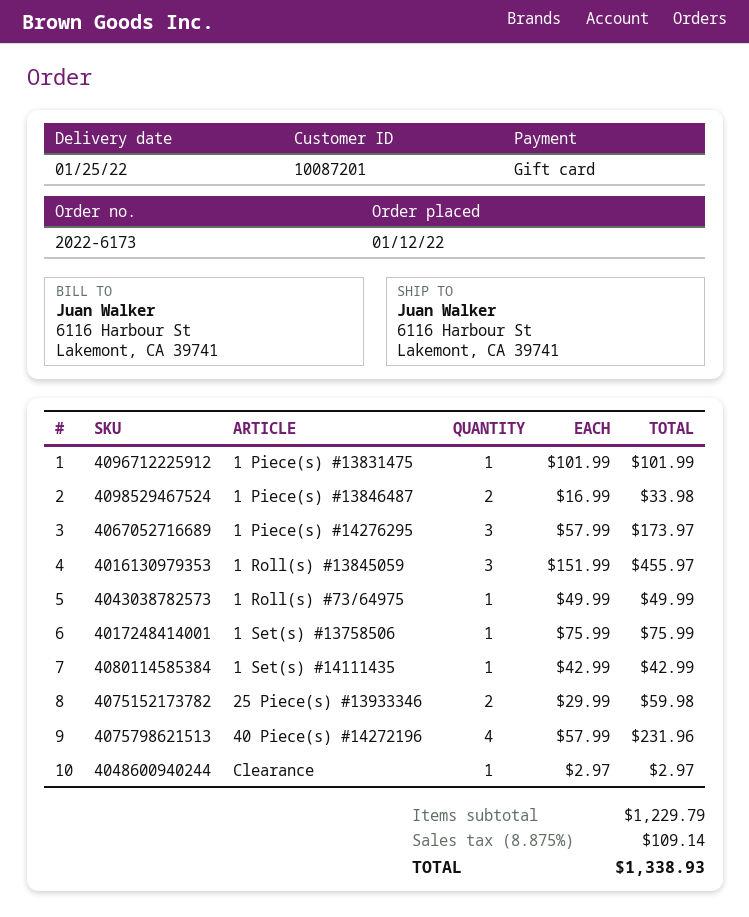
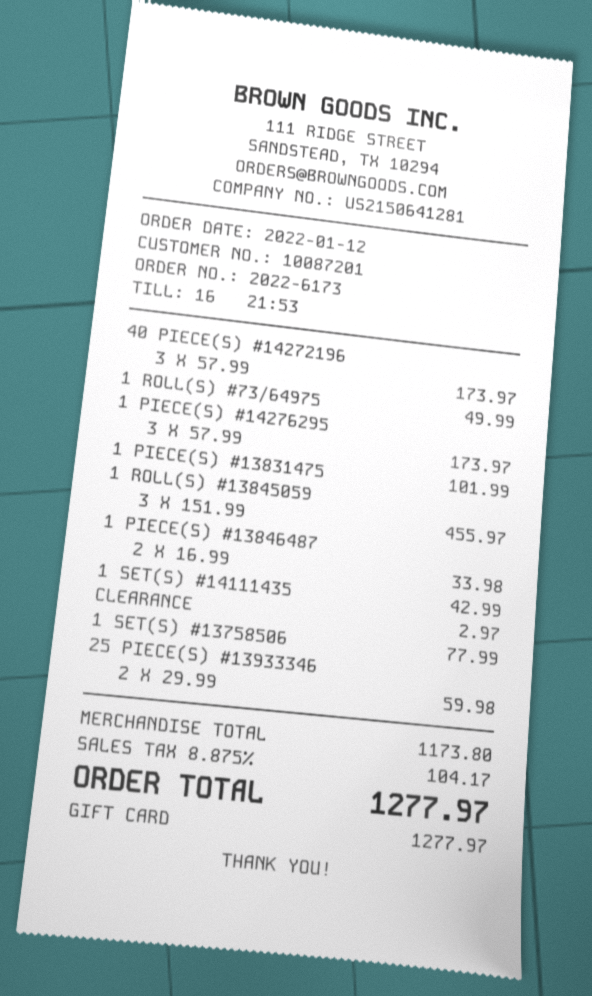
1 Set(s) #13758506: 1 x 75.99 = 75.99 -> 1 x 77.99 = 77.99
40 Piece(s) #14272196: 4 x 57.99 = 231.96 -> 3 x 57.99 = 173.97
subtotal: 1229.79 -> 1173.80
tax: 8.875% = 109.14 -> 8.875% = 104.17
total: 1338.93 -> 1277.97

